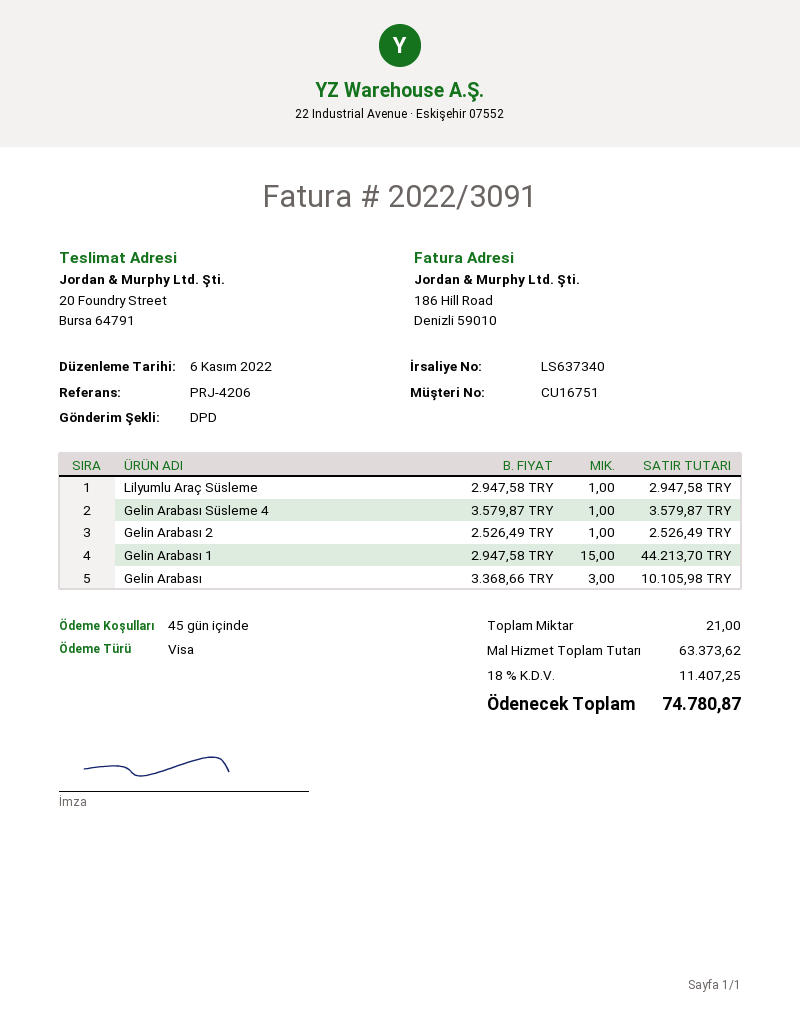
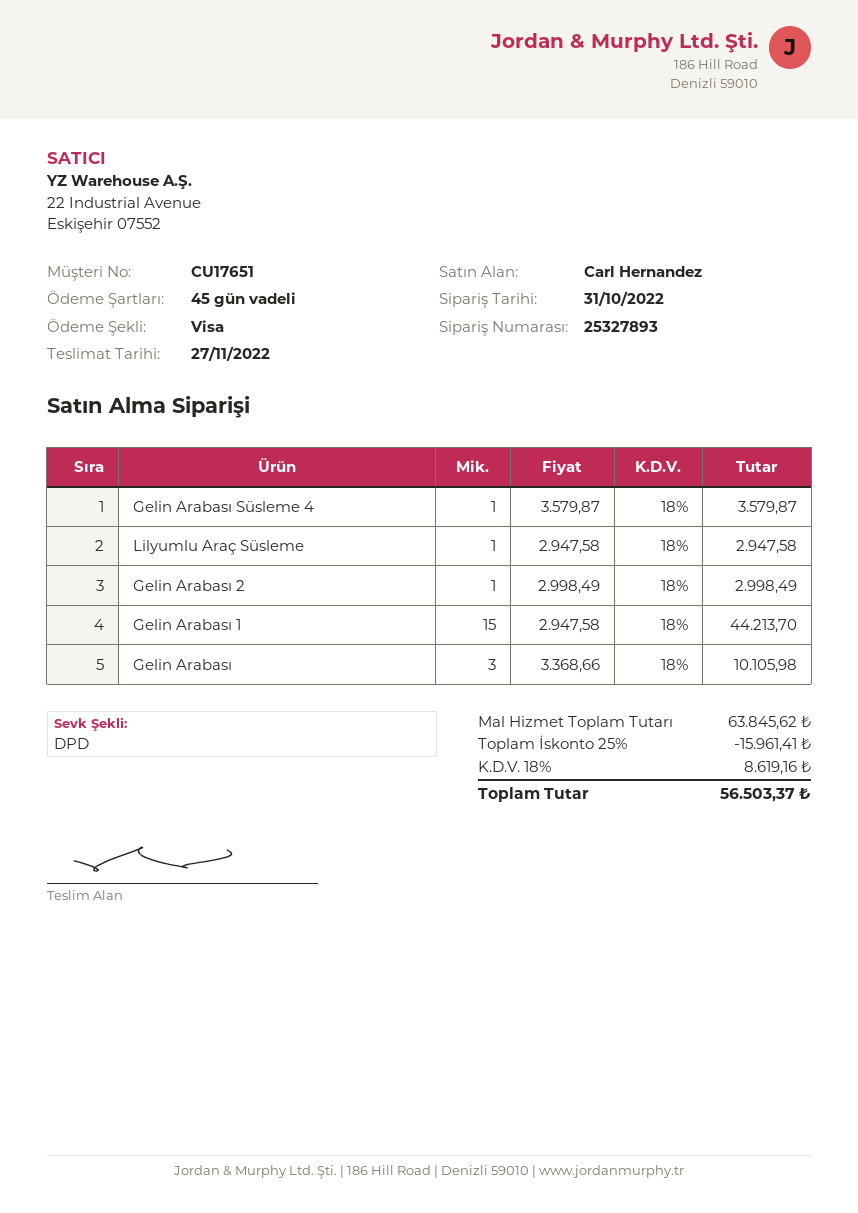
customer number: CU16751 -> CU17651
Gelin Arabası 2: 1 x 2526.49 = 2526.49 -> 1 x 2998.49 = 2998.49
subtotal: 63373.62 -> 63845.62
discount: none -> 25% = 15961.41
tax: 18% = 11407.25 -> 18% = 8619.16
total: 74780.87 -> 56503.37

